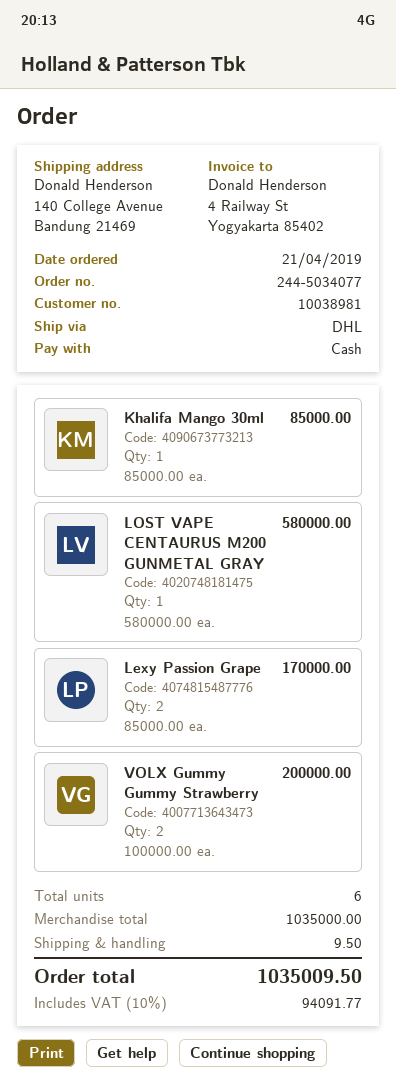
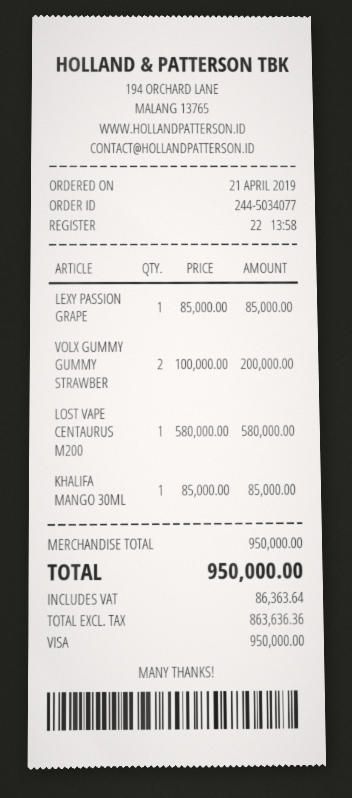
payment method: cash -> Visa
Lexy Passion Grape: 2 x 85000.00 = 170000.00 -> 1 x 85000.00 = 85000.00
subtotal: 1035000.00 -> 950000.00
shipping: 9.50 -> none
tax: 94091.77 -> 86363.64
total: 1035009.50 -> 950000.00

